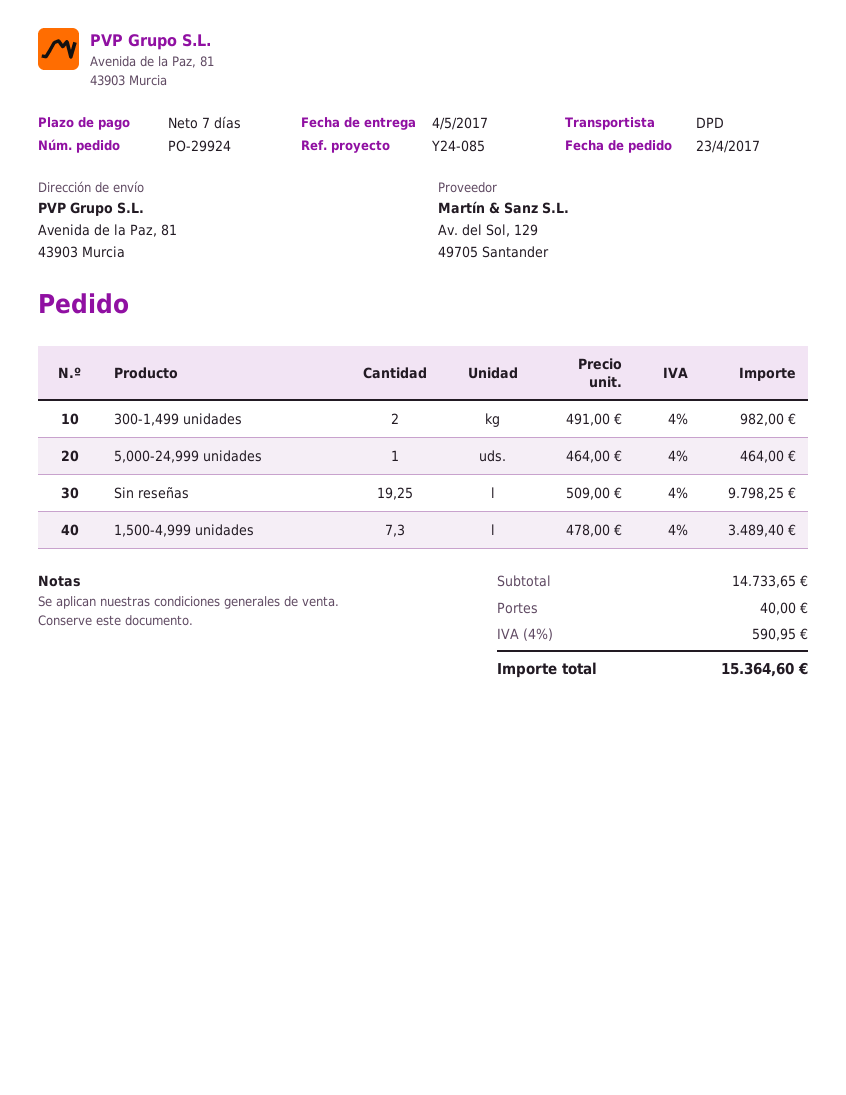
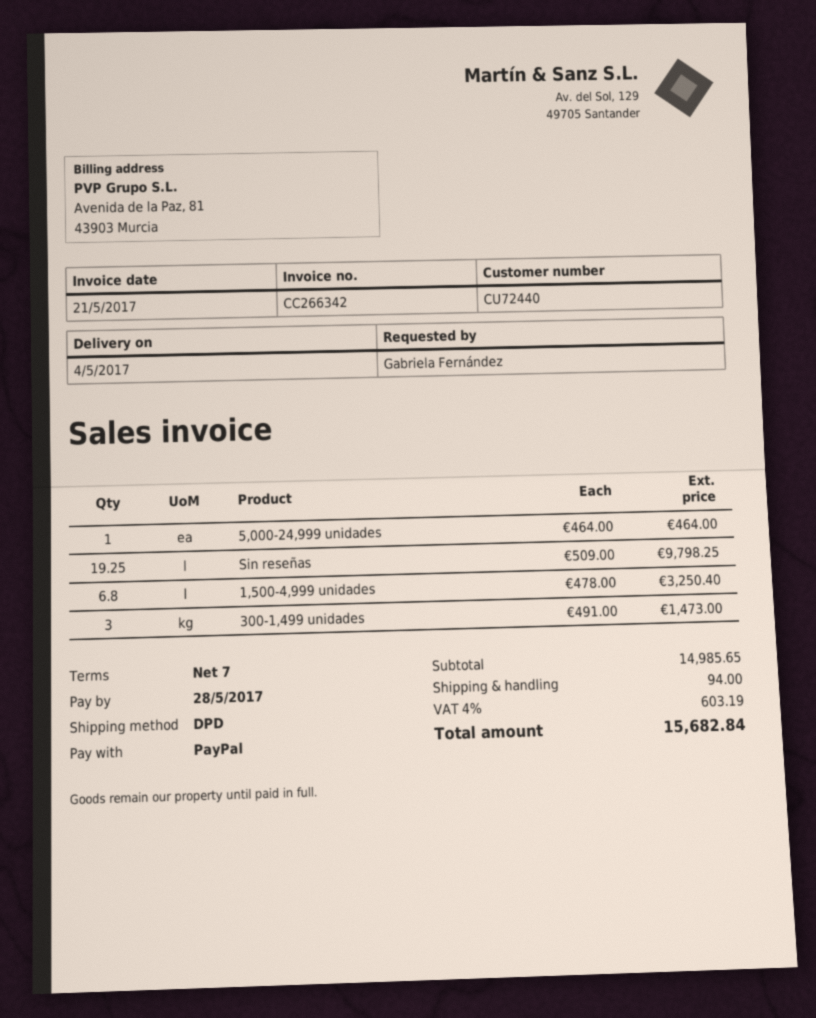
300-1,499 unidades: 2 x 491.00 = 982.00 -> 3 x 491.00 = 1473.00
1,500-4,999 unidades: 7.3 x 478.00 = 3489.40 -> 6.8 x 478.00 = 3250.40
subtotal: 14733.65 -> 14985.65
shipping: 40.00 -> 94.00
tax: 4% = 590.95 -> 4% = 603.19
total: 15364.60 -> 15682.84

